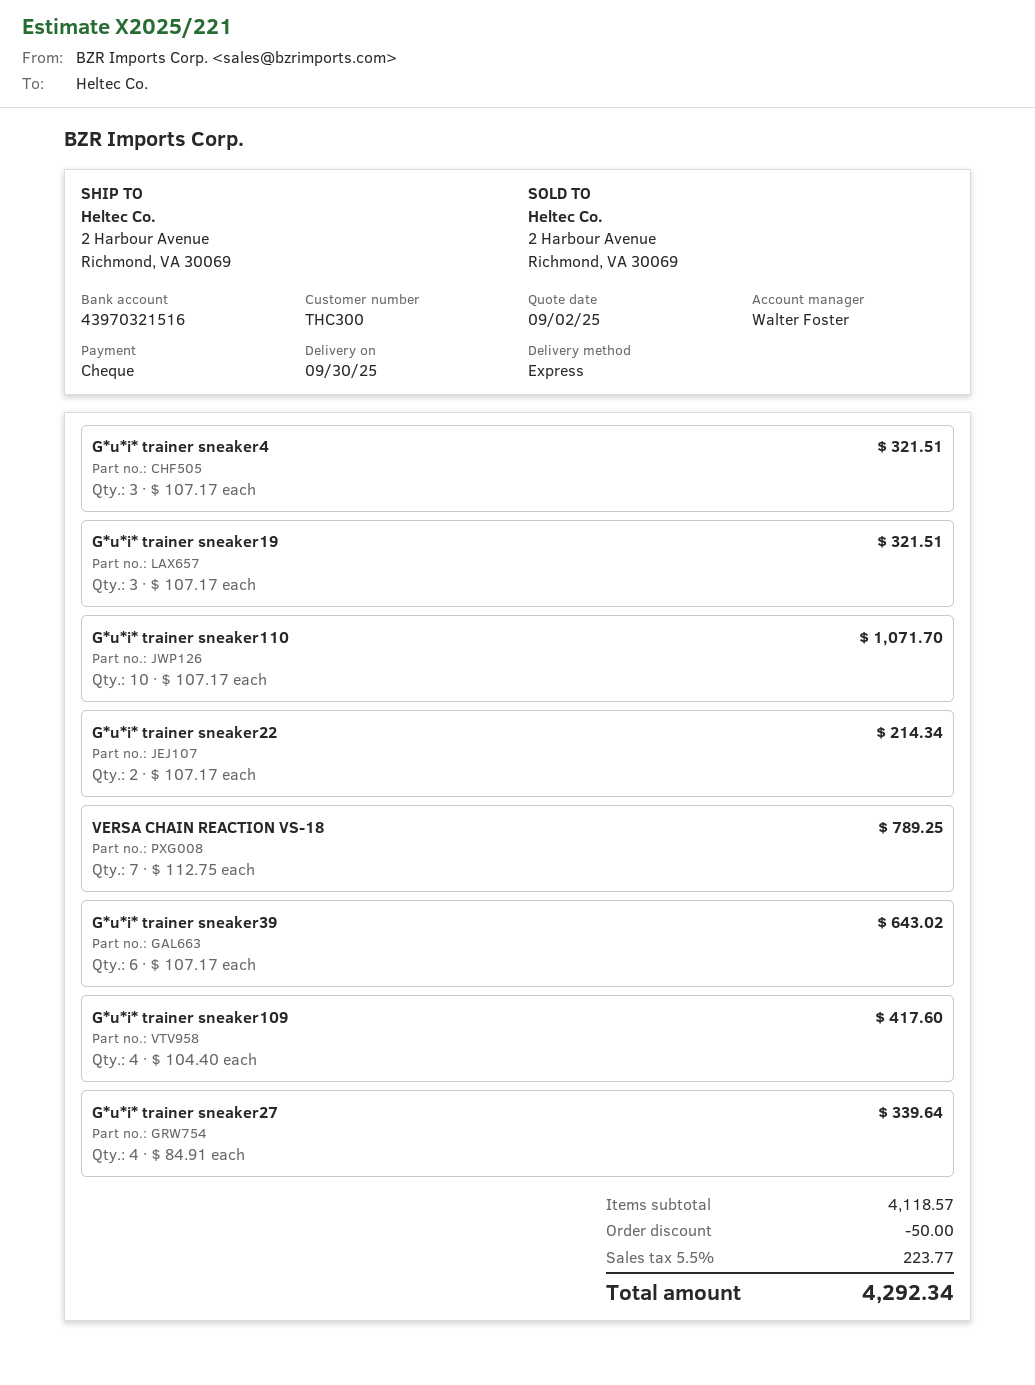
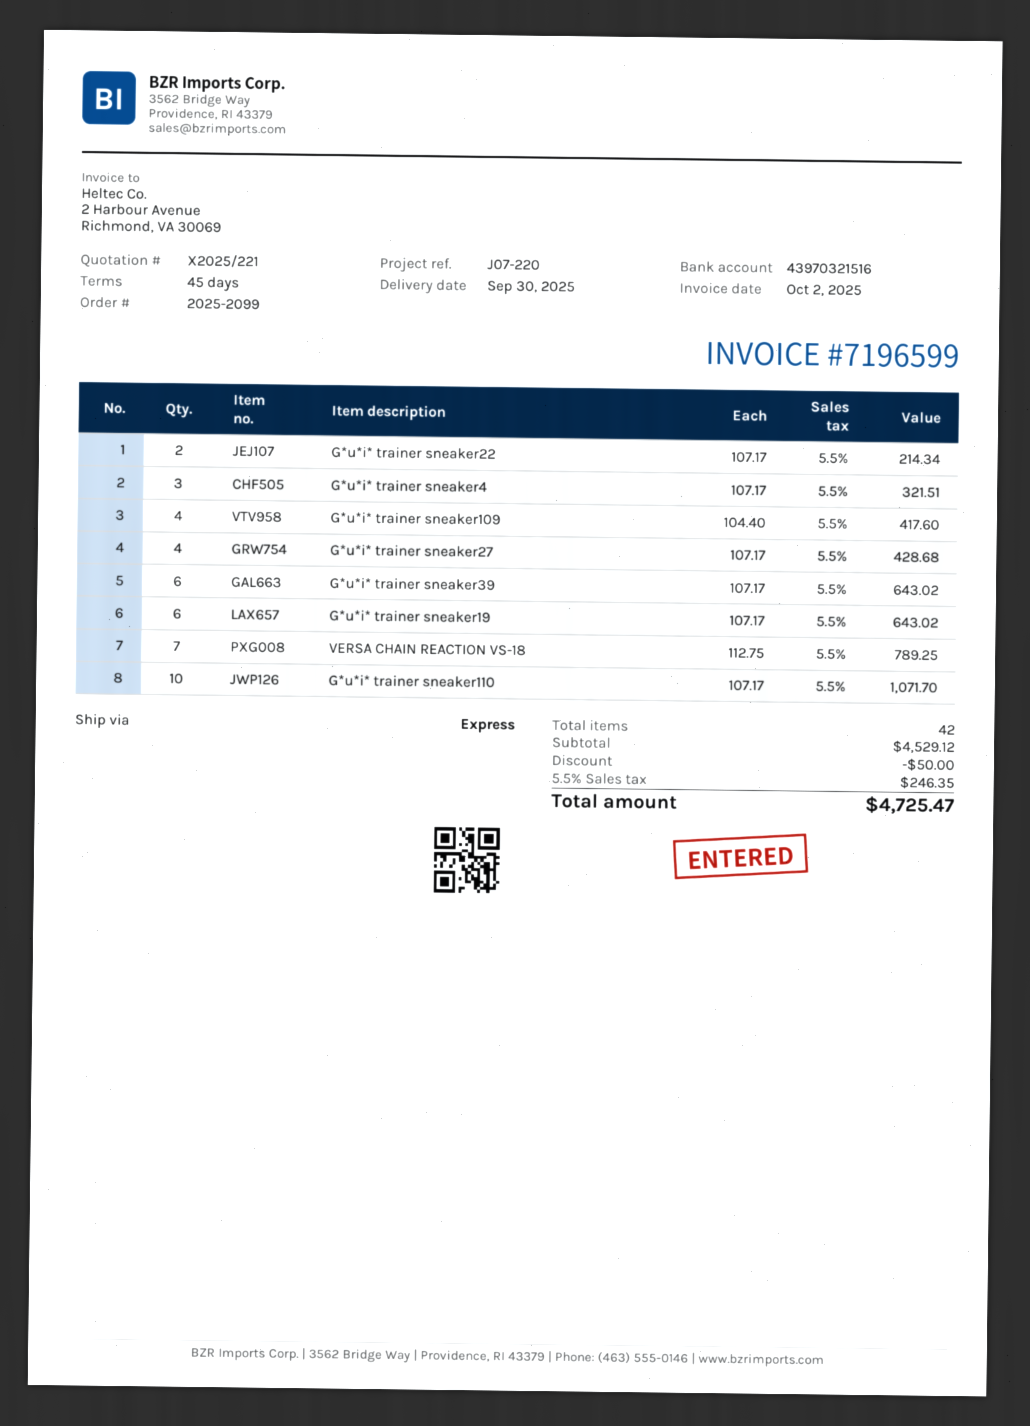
G*u*i* trainer sneaker19: 3 x 107.17 = 321.51 -> 6 x 107.17 = 643.02
G*u*i* trainer sneaker27: 4 x 84.91 = 339.64 -> 4 x 107.17 = 428.68
subtotal: 4118.57 -> 4529.12
tax: 5.5% = 223.77 -> 5.5% = 246.35
total: 4292.34 -> 4725.47

